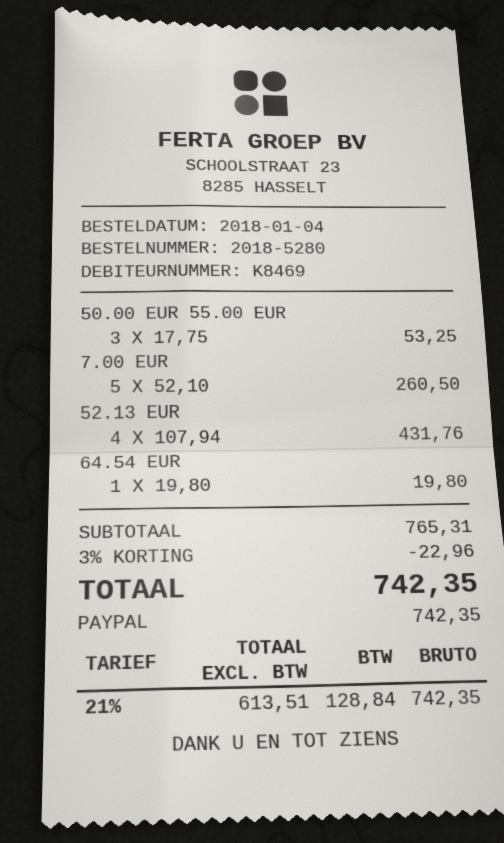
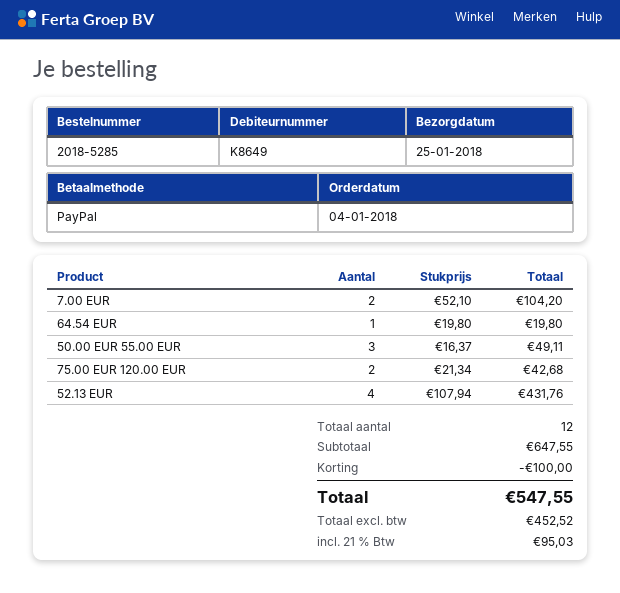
order number: 2018-5280 -> 2018-5285
customer number: K8469 -> K8649
50.00 EUR 55.00 EUR: 3 x 17.75 = 53.25 -> 3 x 16.37 = 49.11
7.00 EUR: 5 x 52.10 = 260.50 -> 2 x 52.10 = 104.20
75.00 EUR 120.00 EUR: none -> 2 x 21.34 = 42.68
subtotal: 765.31 -> 647.55
discount: 22.96 -> 100.00
net: 613.51 -> 452.52
tax: 21% = 128.84 -> 21% = 95.03
total: 742.35 -> 547.55

